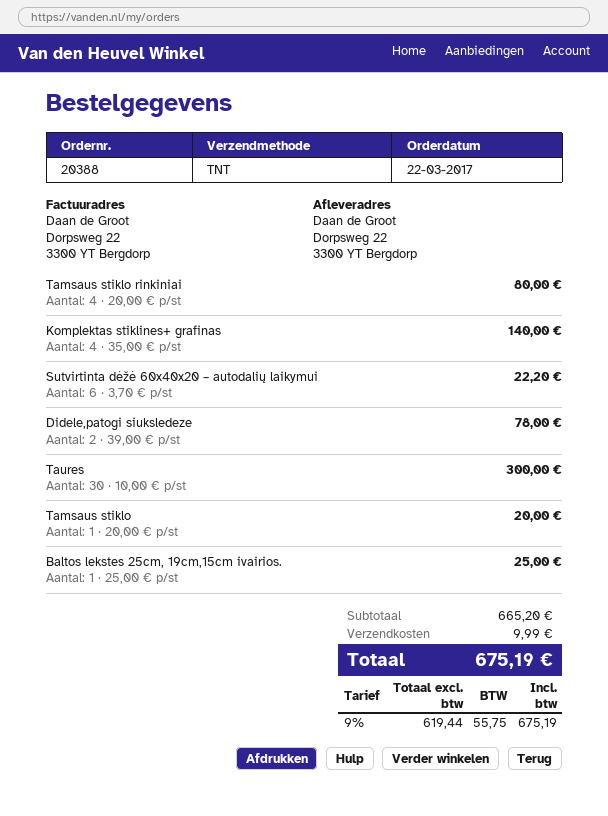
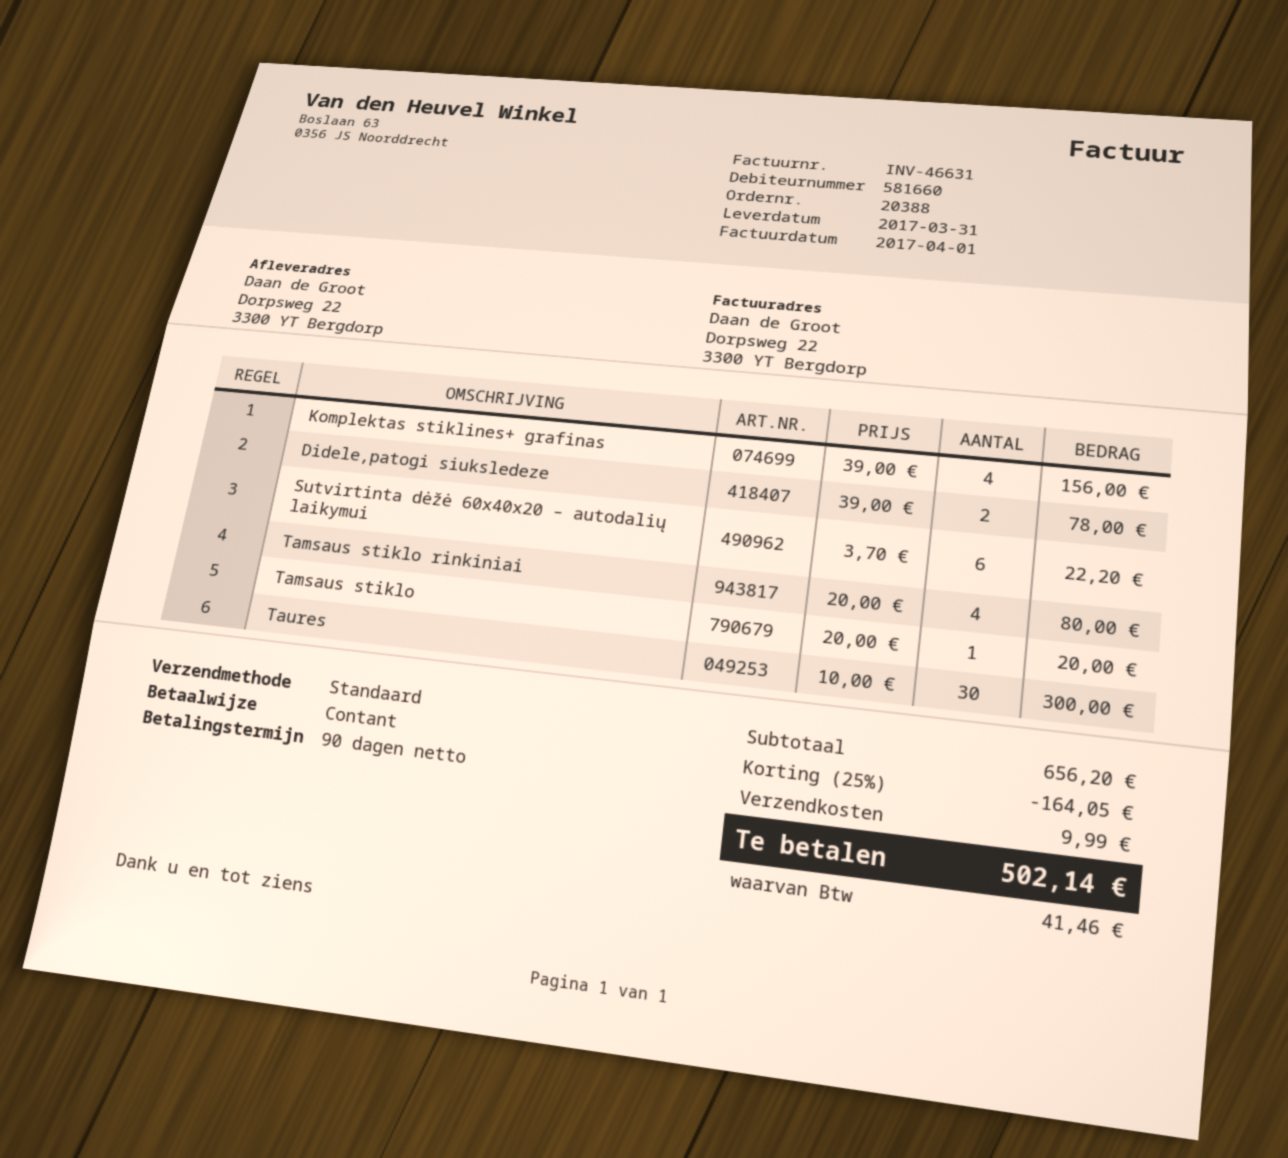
shipping method: TNT -> standard
Komplektas stiklines+ grafinas: 4 x 35.00 = 140.00 -> 4 x 39.00 = 156.00
Baltos lekstes 25cm, 19cm,15cm ivairios.: 1 x 25.00 = 25.00 -> none
subtotal: 665.20 -> 656.20
discount: none -> 25% = 164.05
tax: 55.75 -> 41.46
total: 675.19 -> 502.14

